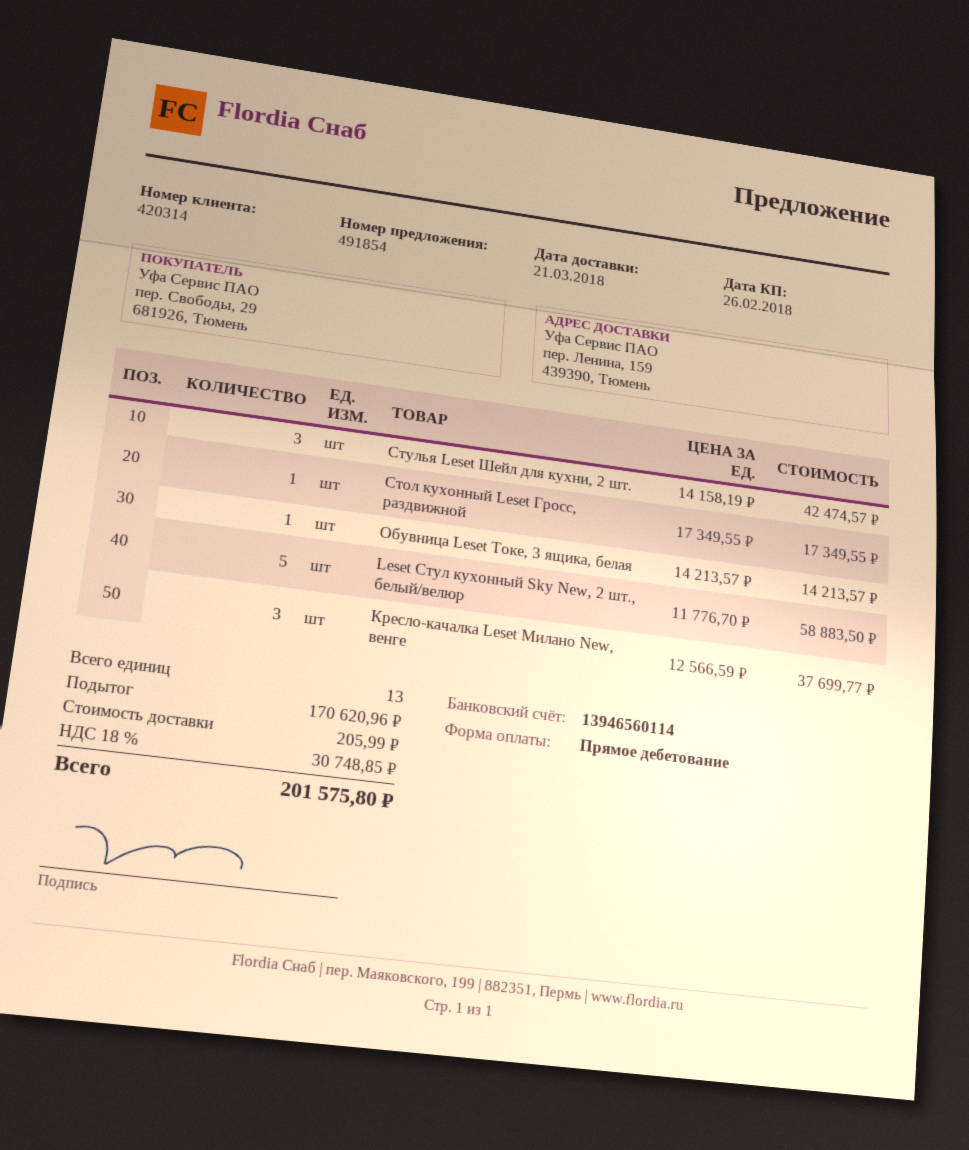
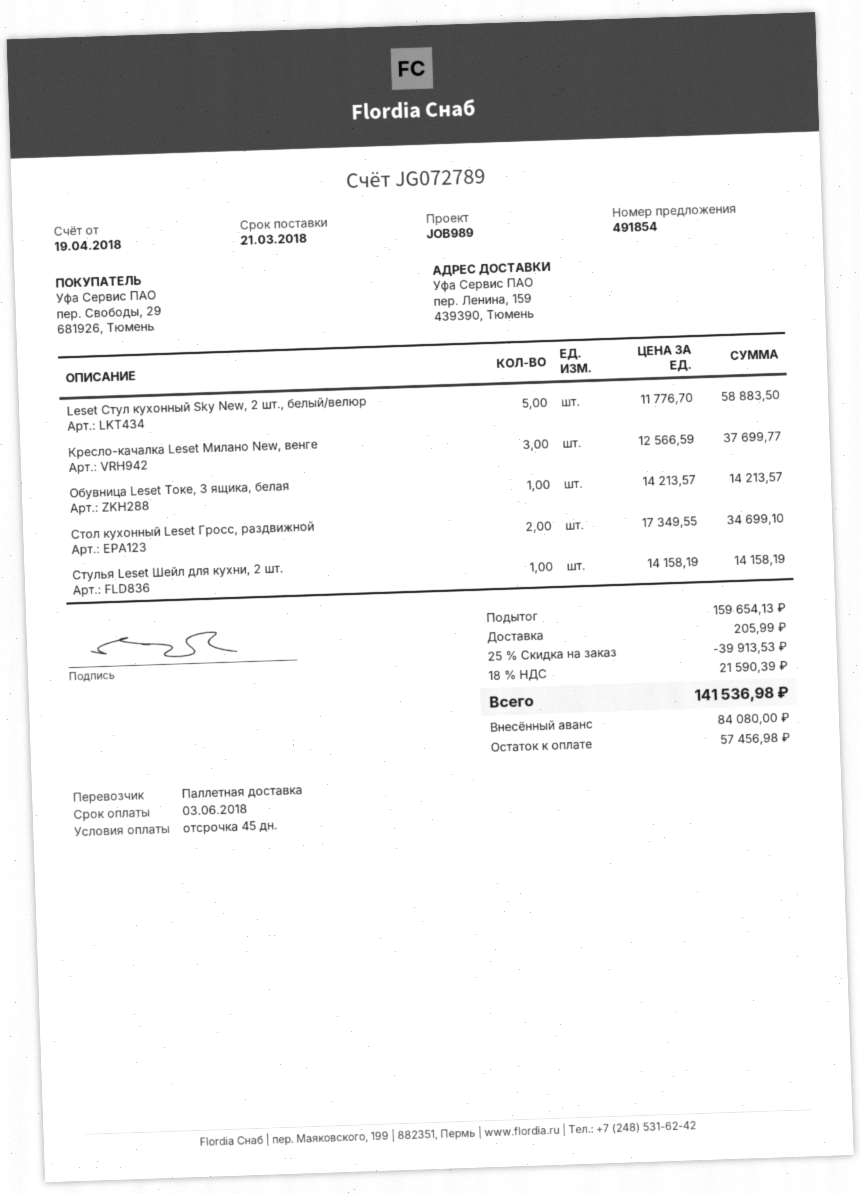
Стулья Leset Шейл для кухни, 2 шт.: 3 x 14158.19 = 42474.57 -> 1 x 14158.19 = 14158.19
Стол кухонный Leset Гросс, раздвижной: 1 x 17349.55 = 17349.55 -> 2 x 17349.55 = 34699.10
subtotal: 170620.96 -> 159654.13
discount: none -> 25% = 39913.53
tax: 18% = 30748.85 -> 18% = 21590.39
total: 201575.80 -> 141536.98

